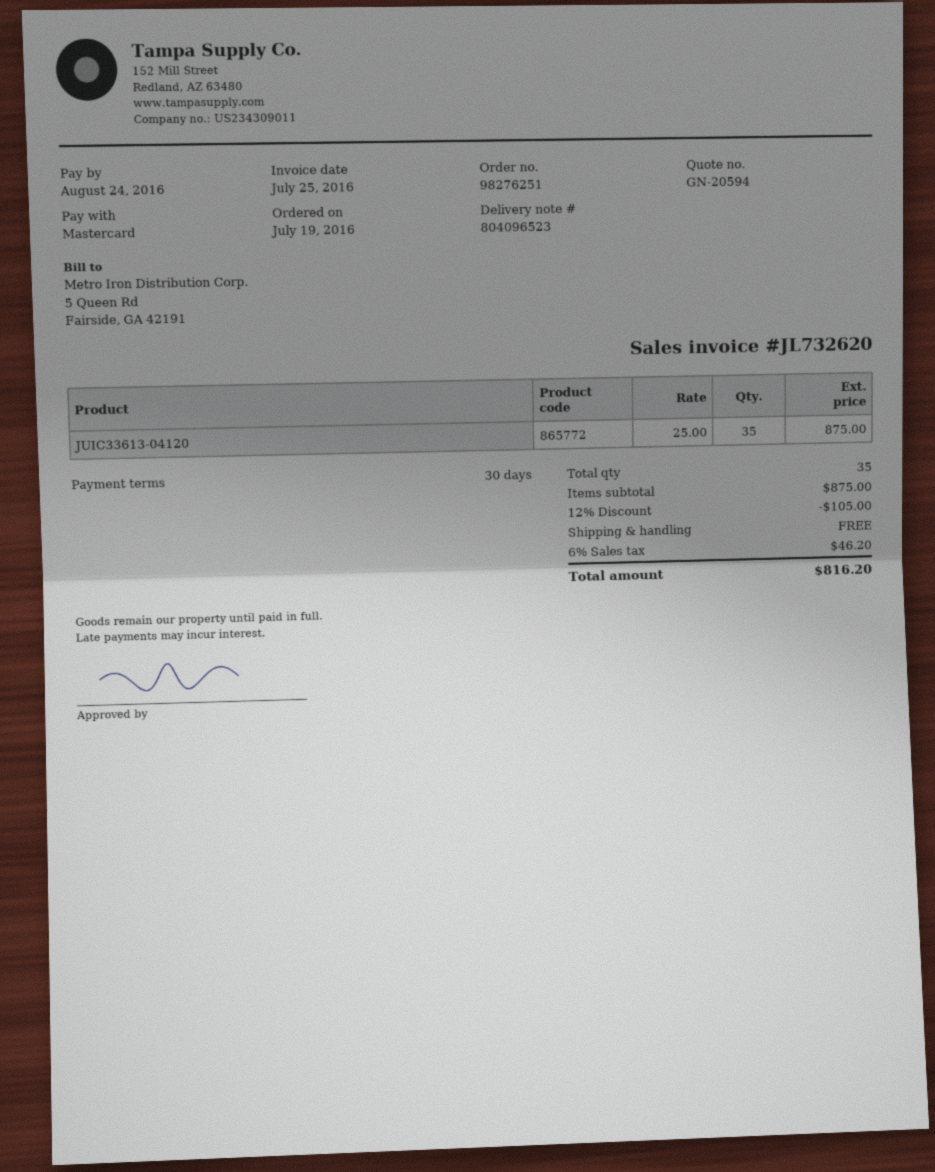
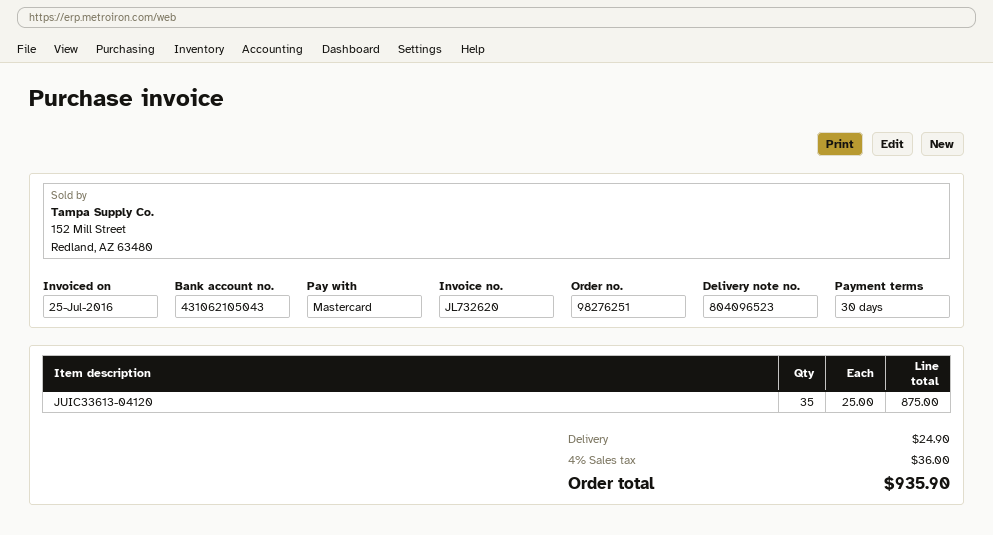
discount: 12% = 105.00 -> none
shipping: 0.00 -> 24.90
tax: 6% = 46.20 -> 4% = 36.00
total: 816.20 -> 935.90

